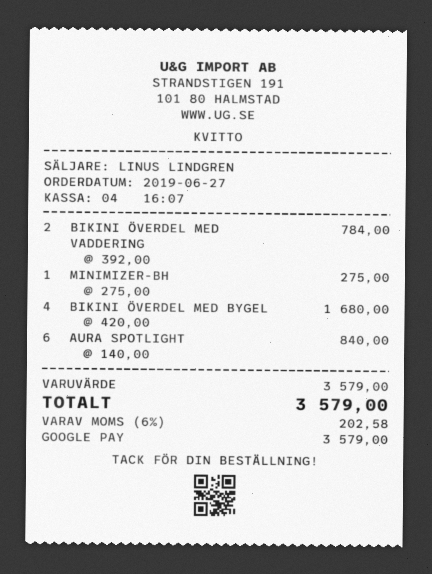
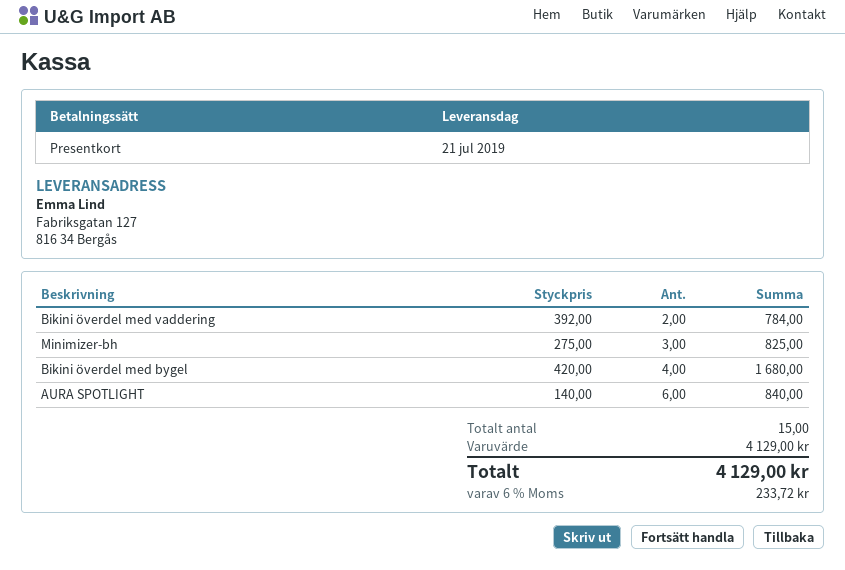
payment method: Google Pay -> gift card
MINIMIZER-BH: 1 x 275.00 = 275.00 -> 3 x 275.00 = 825.00
subtotal: 3579.00 -> 4129.00
tax: 6% = 202.58 -> 6% = 233.72
total: 3579.00 -> 4129.00

